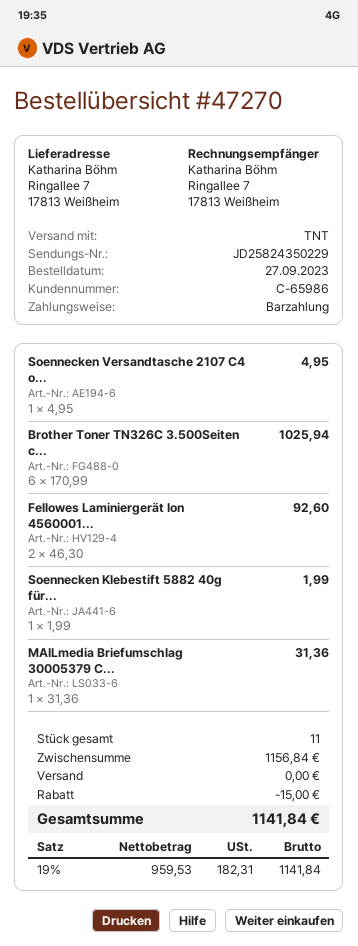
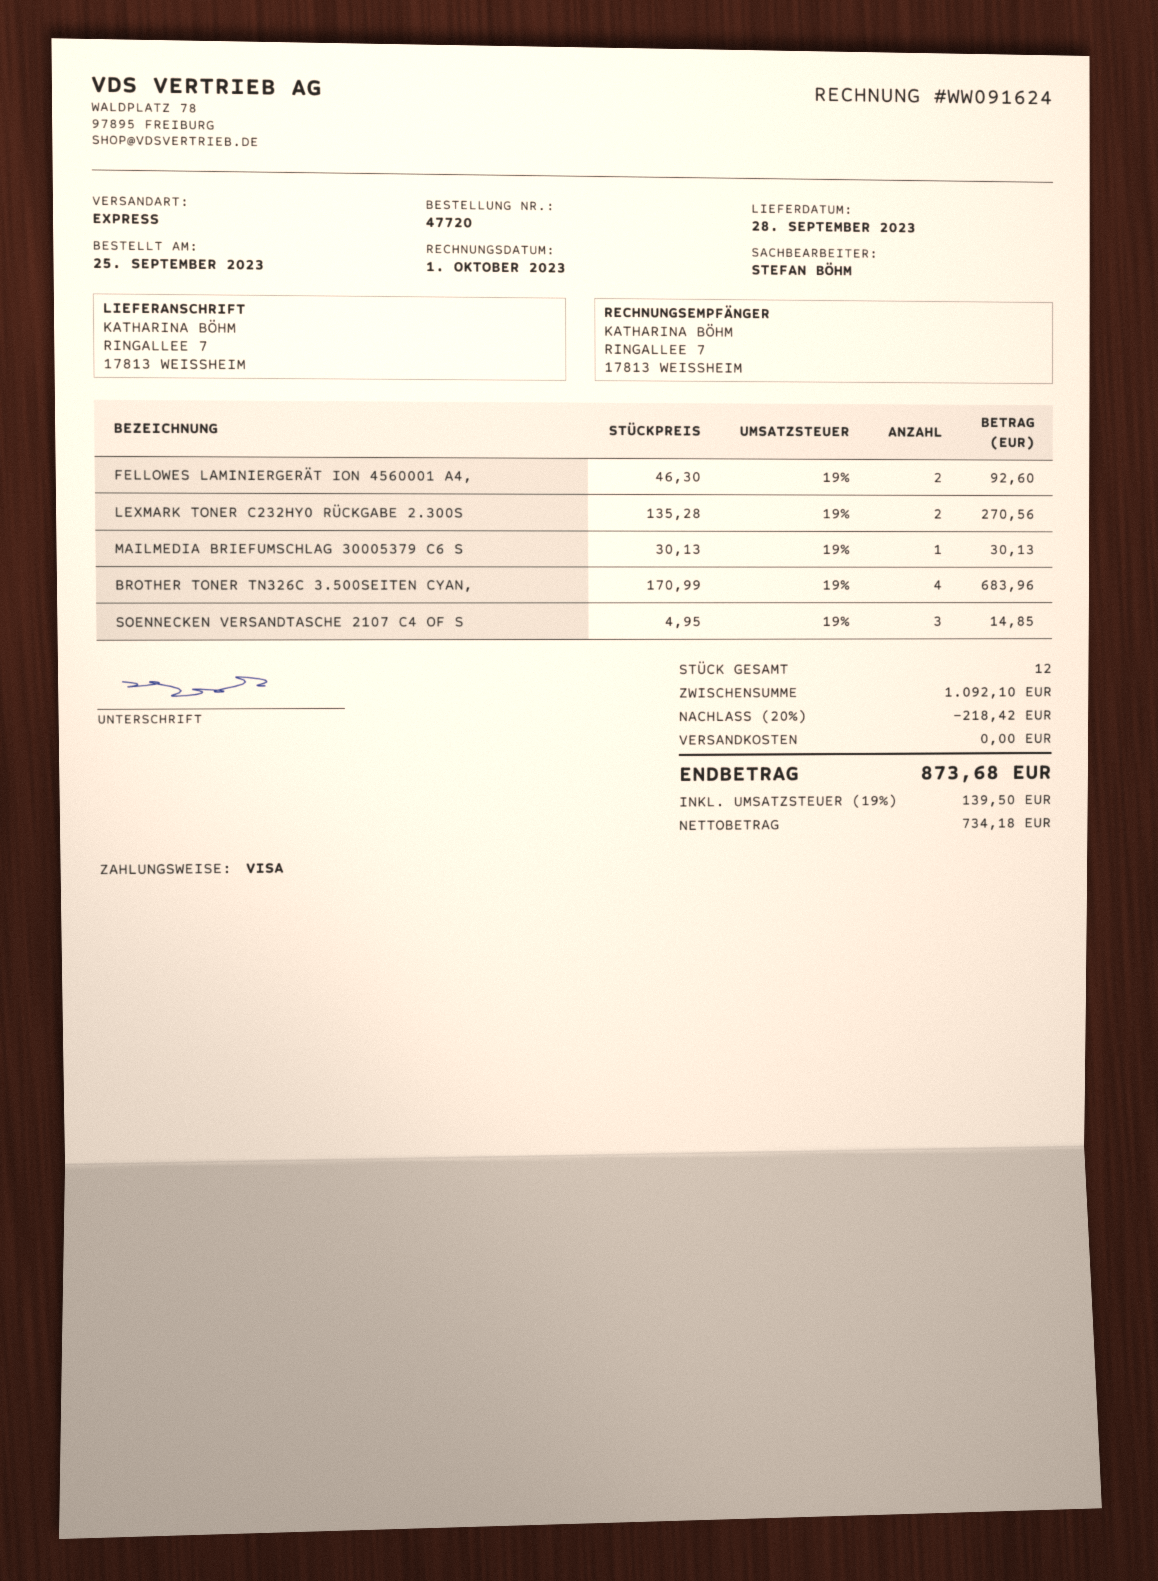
order number: 47270 -> 47720
order date: 2023-09-27 -> 2023-09-25
payment method: cash -> Visa
shipping method: TNT -> express
Soennecken Versandtasche 2107 C4 o...: 1 x 4.95 = 4.95 -> 3 x 4.95 = 14.85
Brother Toner TN326C 3.500Seiten c...: 6 x 170.99 = 1025.94 -> 4 x 170.99 = 683.96
Soennecken Klebestift 5882 40g für...: 1 x 1.99 = 1.99 -> none
MAILmedia Briefumschlag 30005379 C...: 1 x 31.36 = 31.36 -> 1 x 30.13 = 30.13
LEXMARK TONER C232HY0 RÜCKGABE 2.300S: none -> 2 x 135.28 = 270.56
total quantity: 11 -> 12
subtotal: 1156.84 -> 1092.10
discount: 15.00 -> 218.42
net: 959.53 -> 734.18
tax: 19% = 182.31 -> 19% = 139.50
total: 1141.84 -> 873.68

